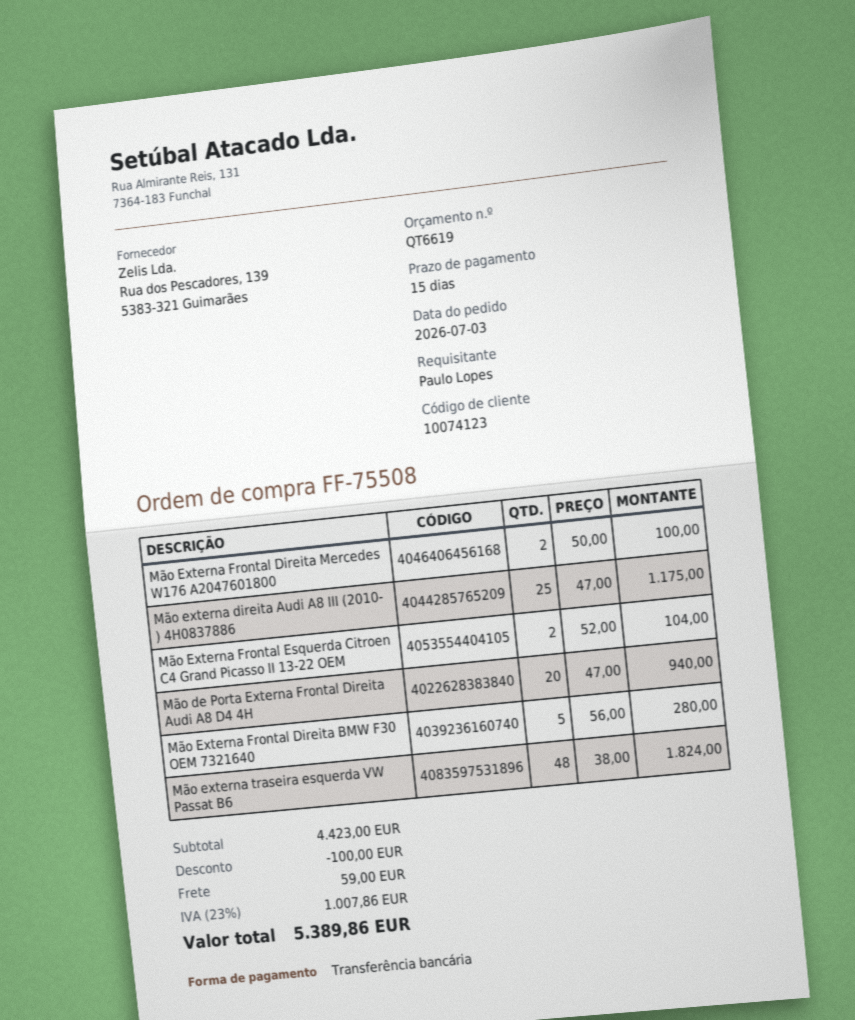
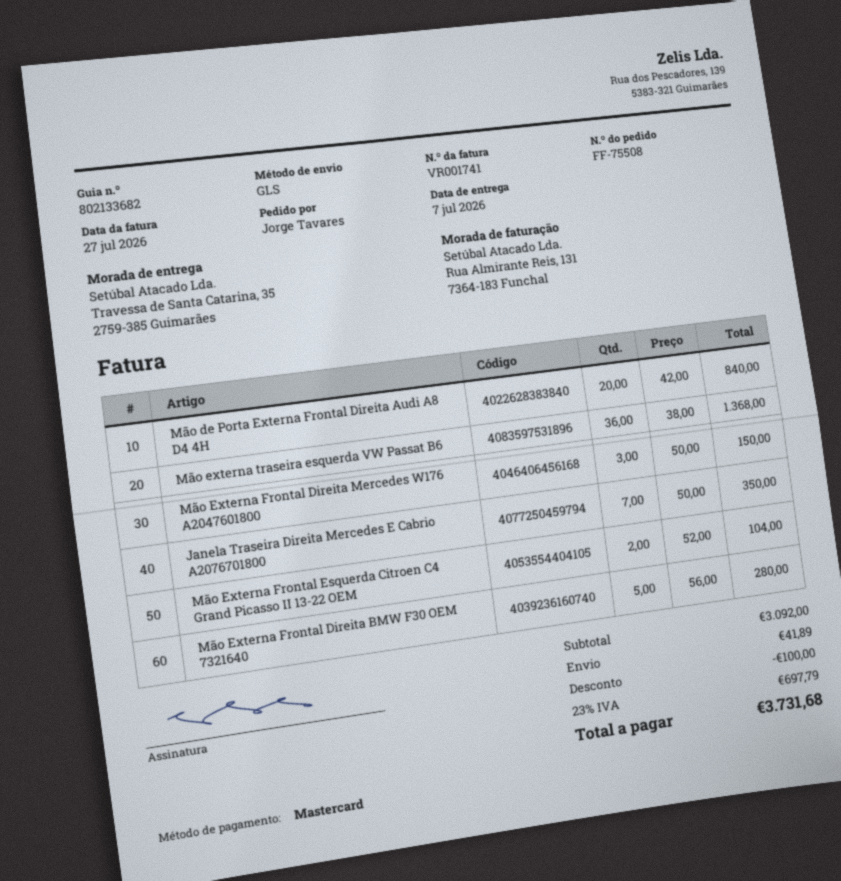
ordered by: Paulo Lopes -> Jorge Tavares
payment method: bank transfer -> Mastercard
Mão Externa Frontal Direita Mercedes W176 A2047601800: 2 x 50.00 = 100.00 -> 3 x 50.00 = 150.00
Mão externa direita Audi A8 III (2010- ) 4H0837886: 25 x 47.00 = 1175.00 -> none
Mão de Porta Externa Frontal Direita Audi A8 D4 4H: 20 x 47.00 = 940.00 -> 20 x 42.00 = 840.00
Mão externa traseira esquerda VW Passat B6: 48 x 38.00 = 1824.00 -> 36 x 38.00 = 1368.00
Janela Traseira Direita Mercedes E Cabrio A2076701800: none -> 7 x 50.00 = 350.00
subtotal: 4423.00 -> 3092.00
shipping: 59.00 -> 41.89
tax: 23% = 1007.86 -> 23% = 697.79
total: 5389.86 -> 3731.68

